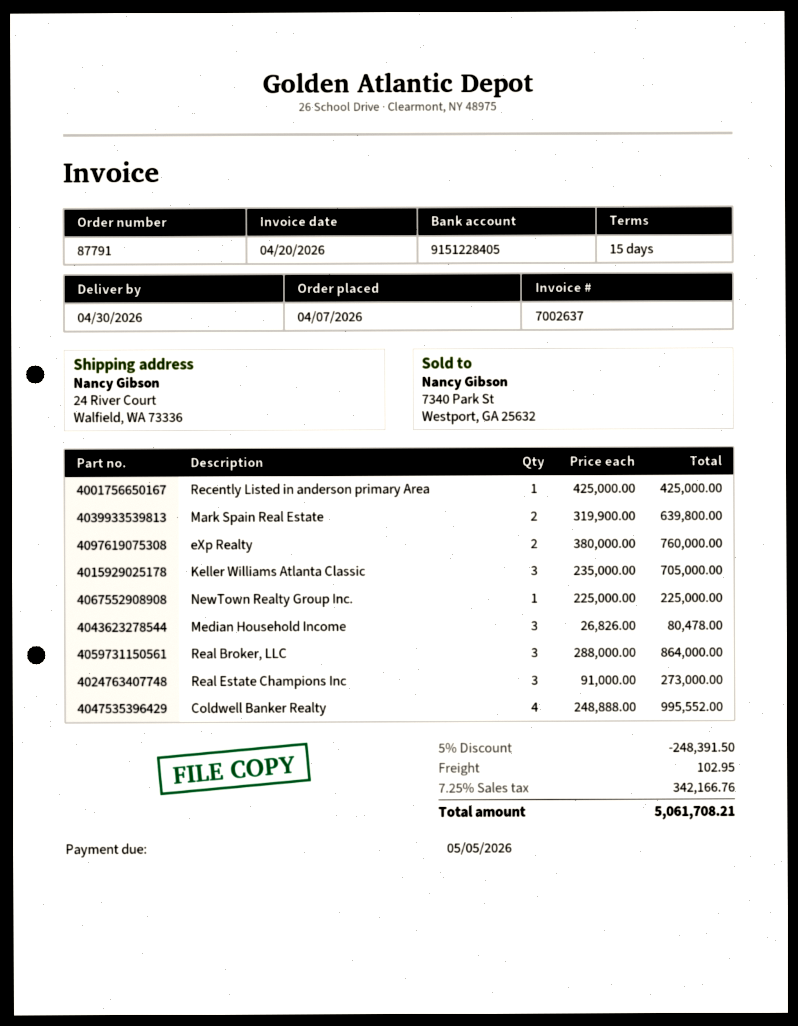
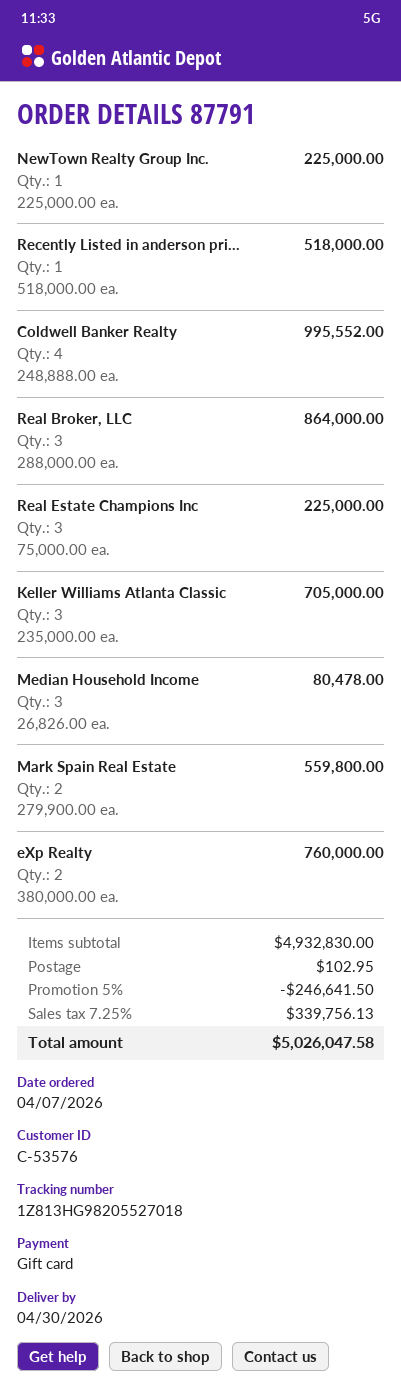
Recently Listed in anderson primary Area: 1 x 425000.00 = 425000.00 -> 1 x 518000.00 = 518000.00
Mark Spain Real Estate: 2 x 319900.00 = 639800.00 -> 2 x 279900.00 = 559800.00
Real Estate Champions Inc: 3 x 91000.00 = 273000.00 -> 3 x 75000.00 = 225000.00
discount: 5% = 248391.50 -> 5% = 246641.50
tax: 7.25% = 342166.76 -> 7.25% = 339756.13
total: 5061708.21 -> 5026047.58

